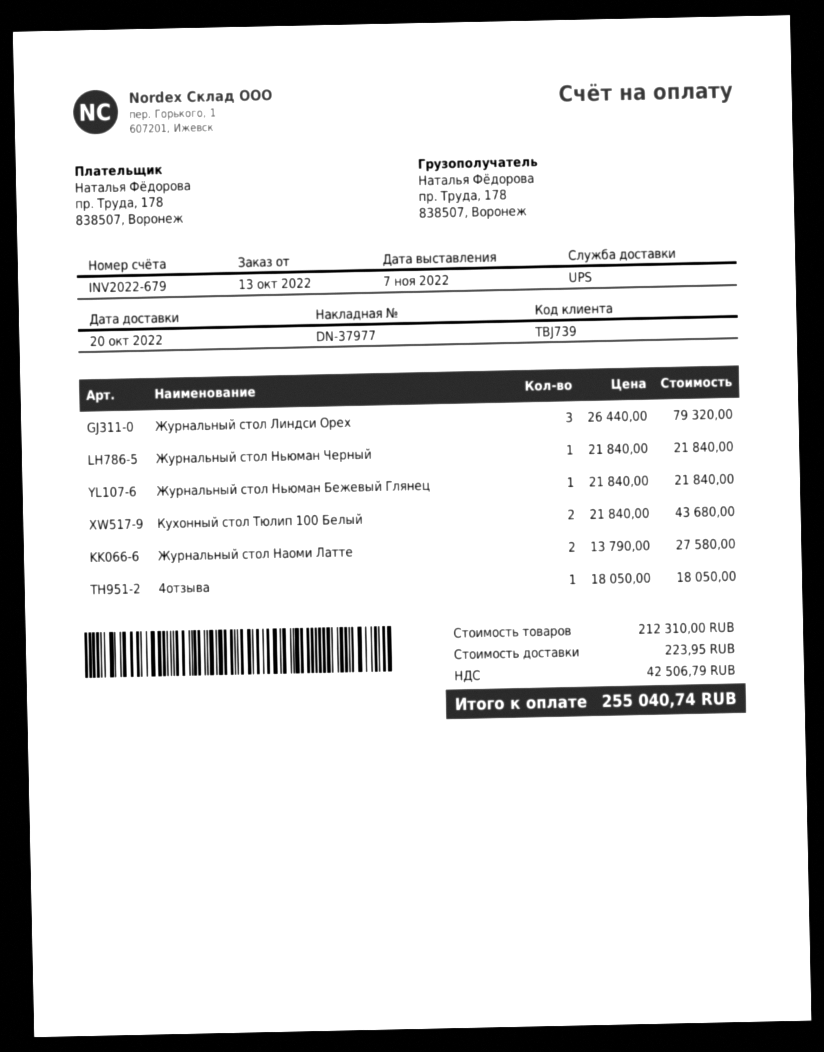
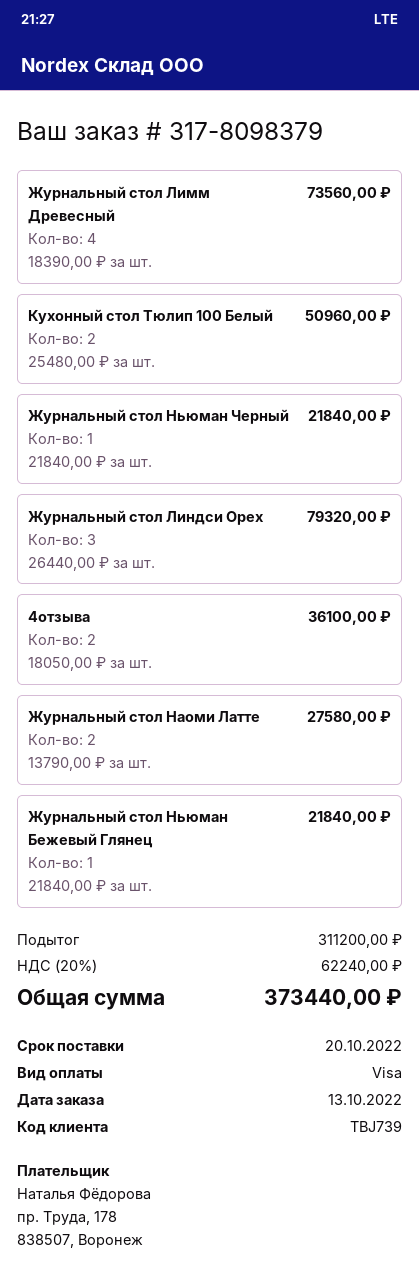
Кухонный стол Тюлип 100 Белый: 2 x 21840.00 = 43680.00 -> 2 x 25480.00 = 50960.00
4отзыва: 1 x 18050.00 = 18050.00 -> 2 x 18050.00 = 36100.00
Журнальный стол Лимм Древесный: none -> 4 x 18390.00 = 73560.00
subtotal: 212310.00 -> 311200.00
shipping: 223.95 -> none
tax: 42506.79 -> 62240.00
total: 255040.74 -> 373440.00

